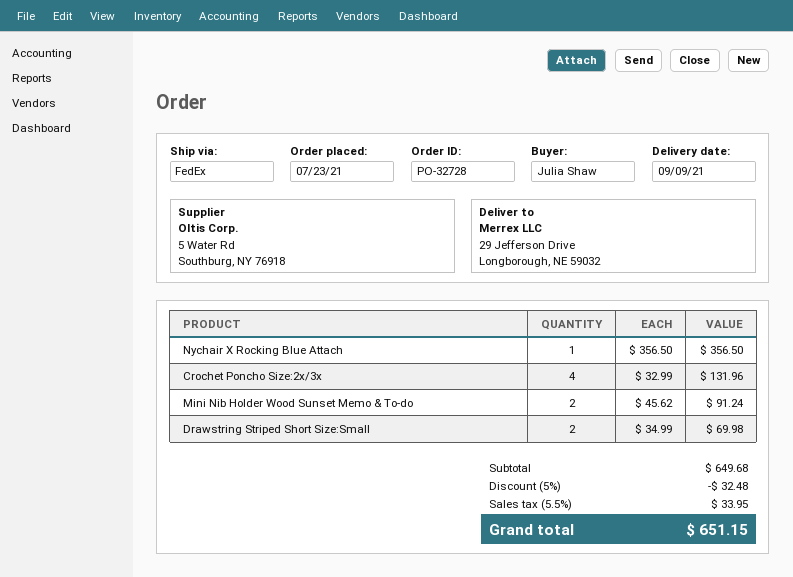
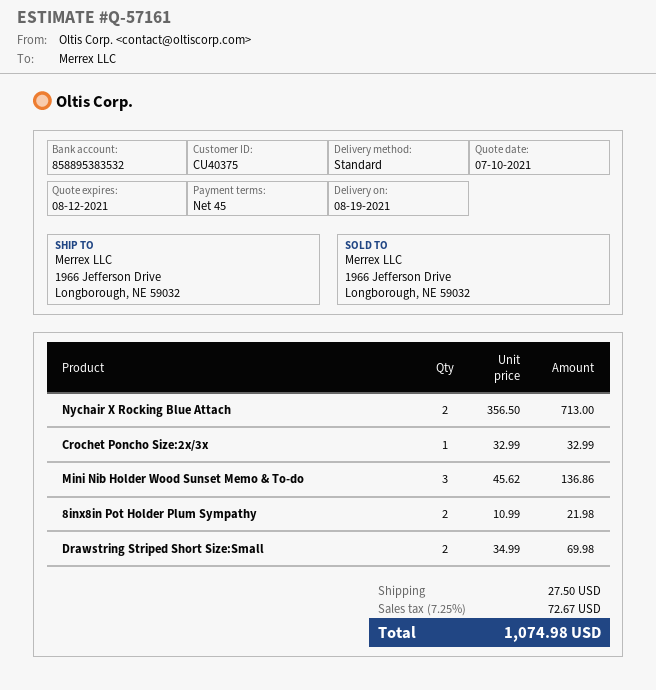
delivery date: 2021-09-09 -> 2021-08-19
shipping method: FedEx -> standard
ship to: 29 Jefferson Drive, Longborough, NE 59032 -> 1966 Jefferson Drive, Longborough, NE 59032
Nychair X Rocking Blue Attach: 1 x 356.50 = 356.50 -> 2 x 356.50 = 713.00
Crochet Poncho Size:2x/3x: 4 x 32.99 = 131.96 -> 1 x 32.99 = 32.99
Mini Nib Holder Wood Sunset Memo & To-do: 2 x 45.62 = 91.24 -> 3 x 45.62 = 136.86
8inx8in Pot Holder Plum Sympathy: none -> 2 x 10.99 = 21.98
discount: 5% = 32.48 -> none
shipping: none -> 27.50
tax: 5.5% = 33.95 -> 7.25% = 72.67
total: 651.15 -> 1074.98

